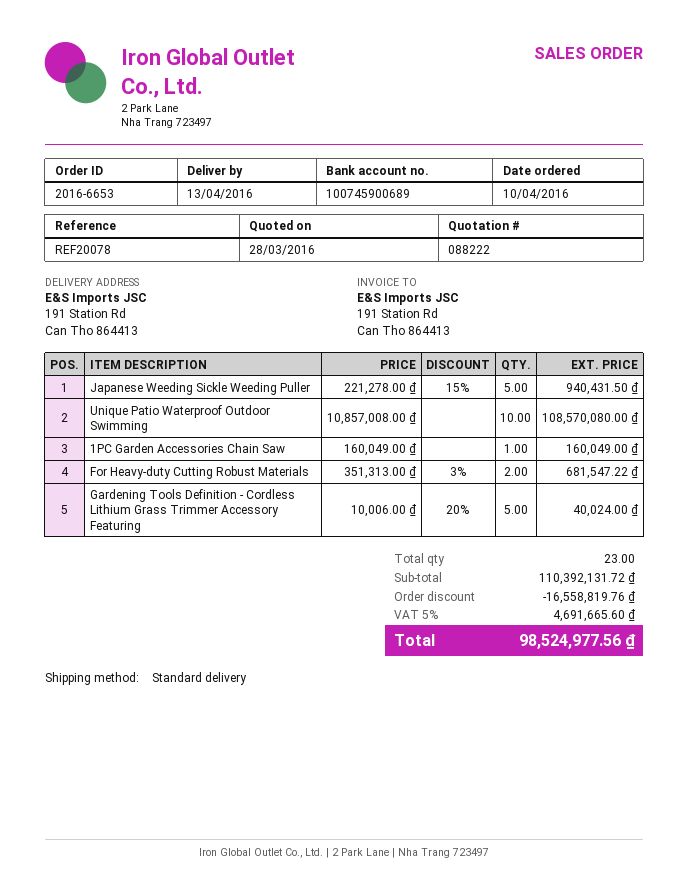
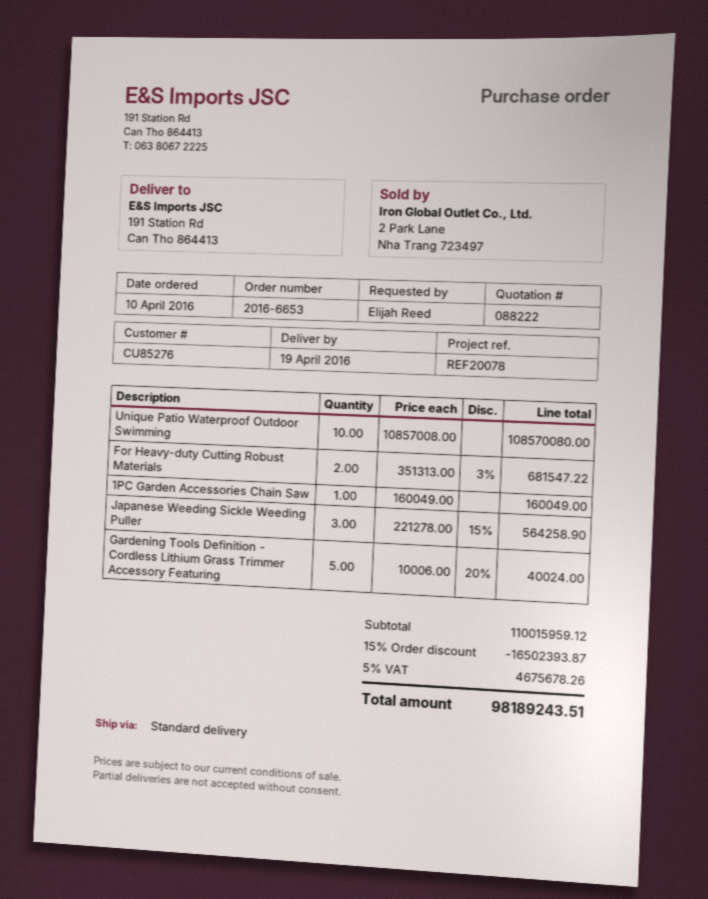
delivery date: 2016-04-13 -> 2016-04-19
Japanese Weeding Sickle Weeding Puller: 5 x 221278.00 - 15% = 940431.50 -> 3 x 221278.00 - 15% = 564258.90
subtotal: 110392131.72 -> 110015959.12
discount: 16558819.76 -> 16502393.87
tax: 5% = 4691665.60 -> 5% = 4675678.26
total: 98524977.56 -> 98189243.51

